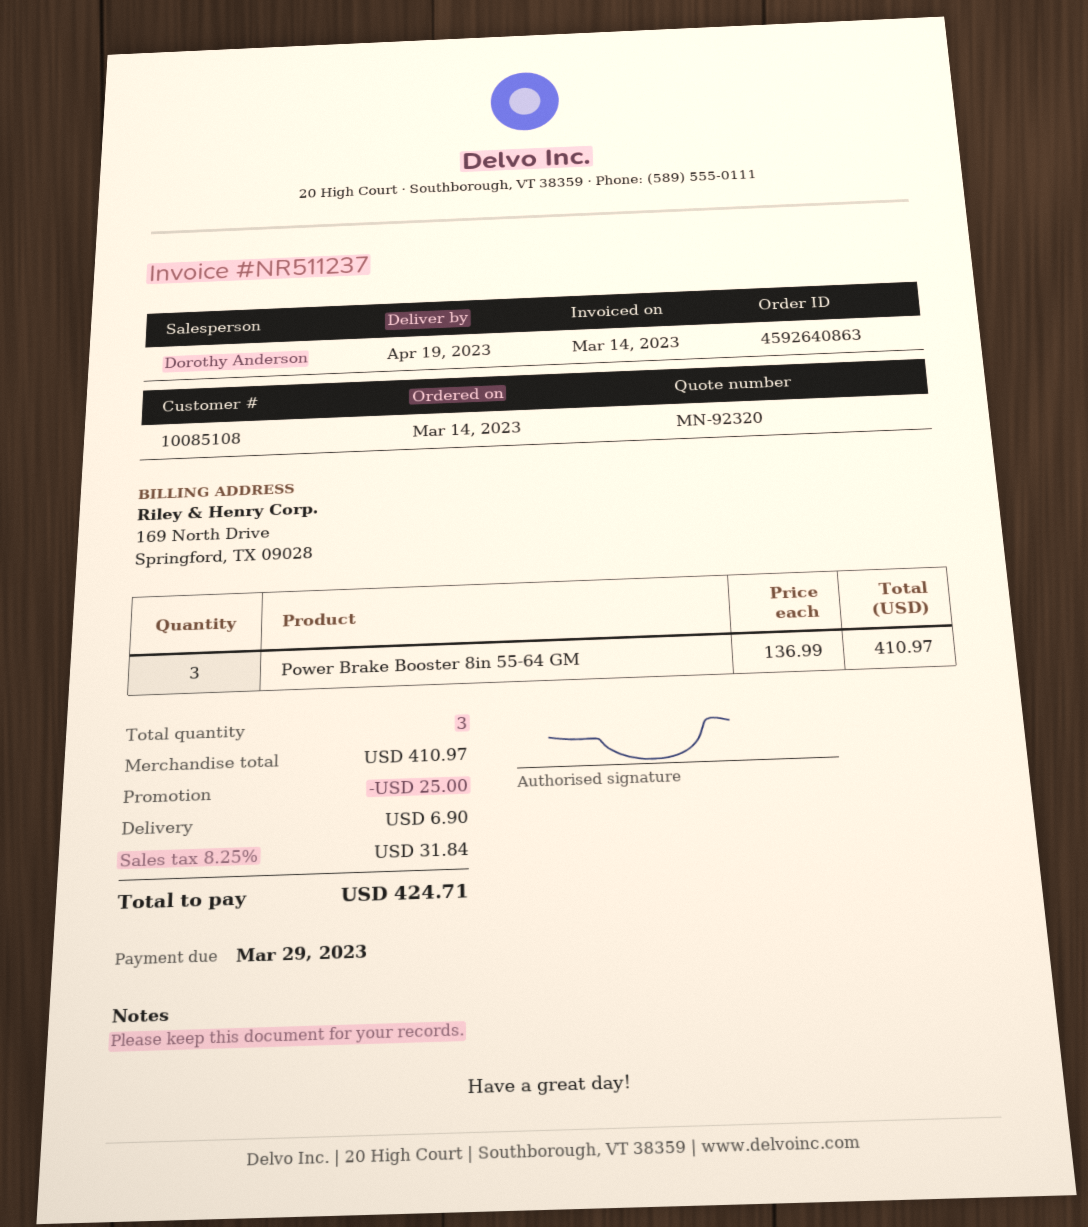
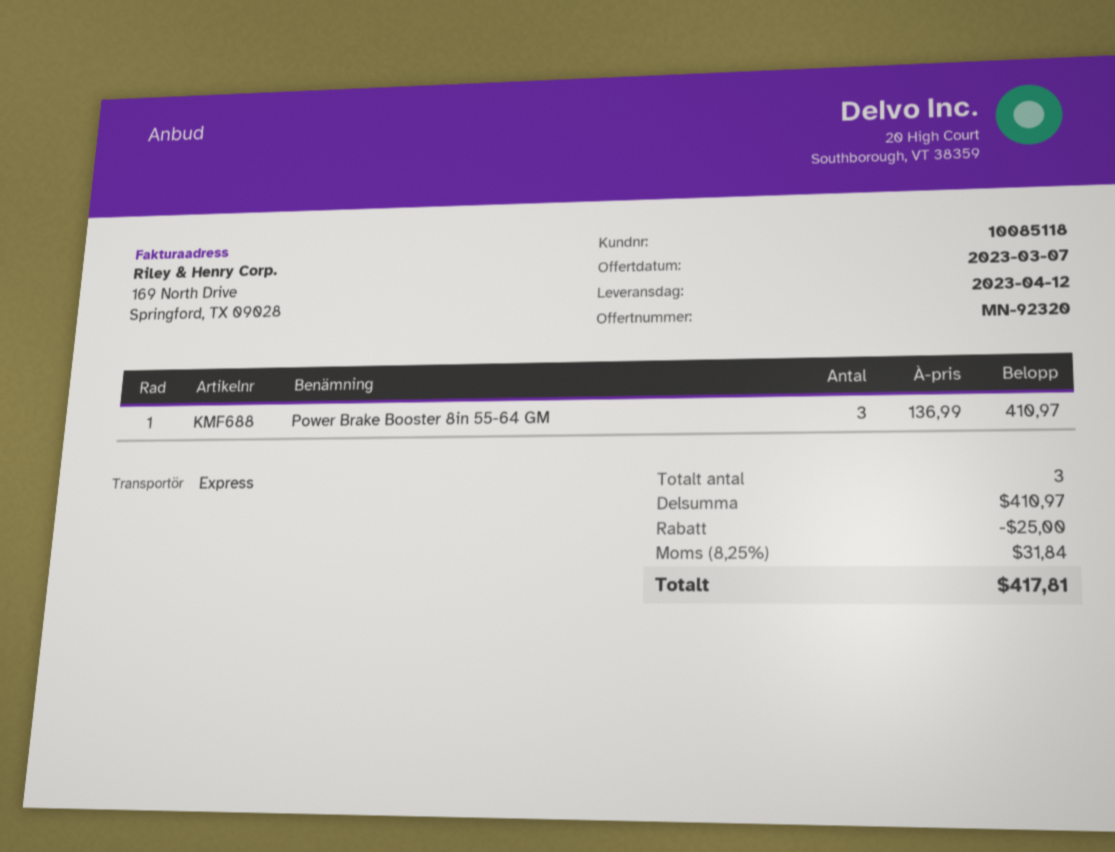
delivery date: 2023-04-19 -> 2023-04-12
customer number: 10085108 -> 10085118
shipping: 6.90 -> none
total: 424.71 -> 417.81

